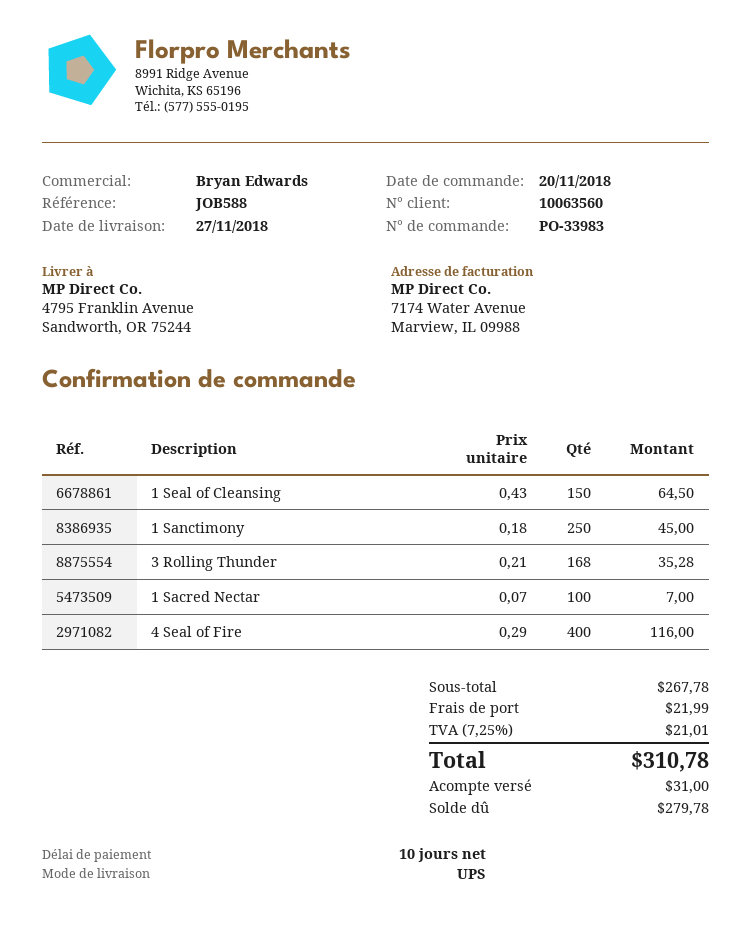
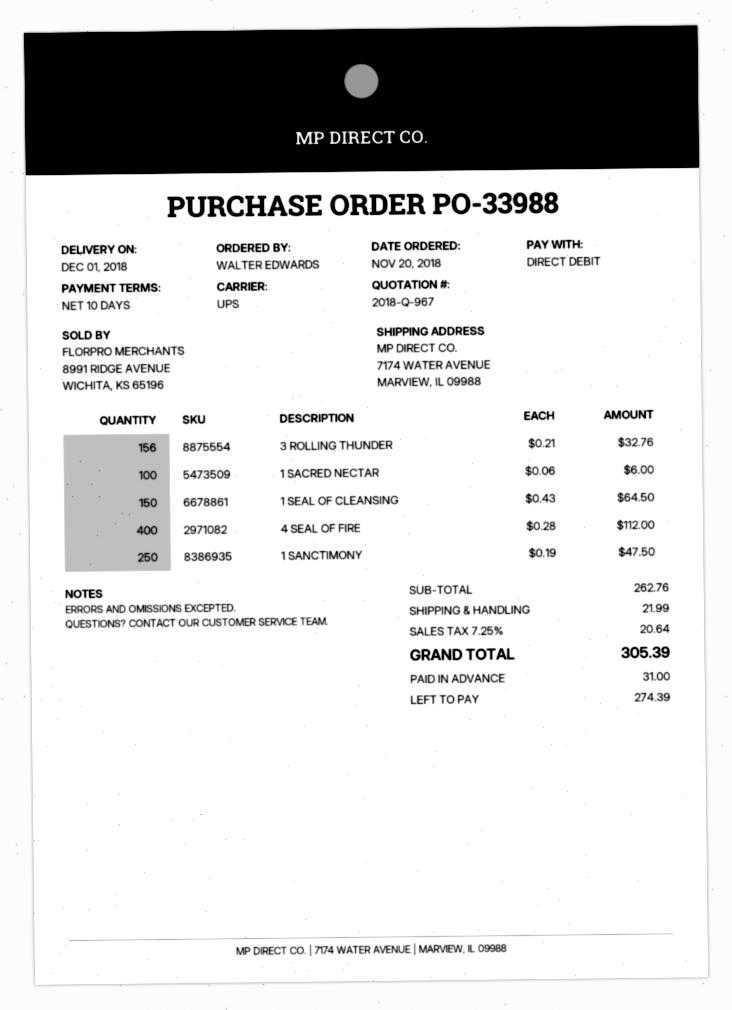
order number: PO-33983 -> PO-33988
delivery date: 2018-11-27 -> 2018-12-01
ship to: 4795 Franklin Avenue, Sandworth, OR 75244 -> 7174 WATER AVENUE, MARVIEW, IL 09988
1 Sanctimony: 250 x 0.18 = 45.00 -> 250 x 0.19 = 47.50
3 Rolling Thunder: 168 x 0.21 = 35.28 -> 156 x 0.21 = 32.76
1 Sacred Nectar: 100 x 0.07 = 7.00 -> 100 x 0.06 = 6.00
4 Seal of Fire: 400 x 0.29 = 116.00 -> 400 x 0.28 = 112.00
subtotal: 267.78 -> 262.76
tax: 7.25% = 21.01 -> 7.25% = 20.64
total: 310.78 -> 305.39
balance: 279.78 -> 274.39

